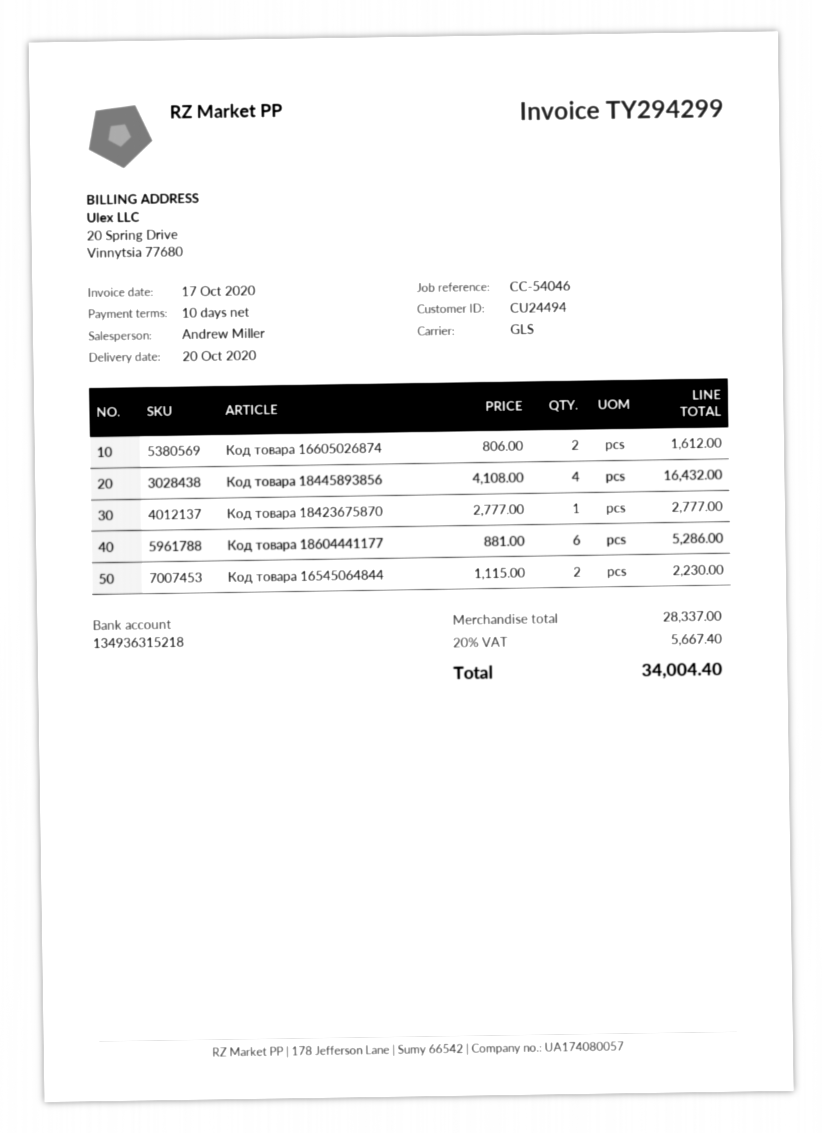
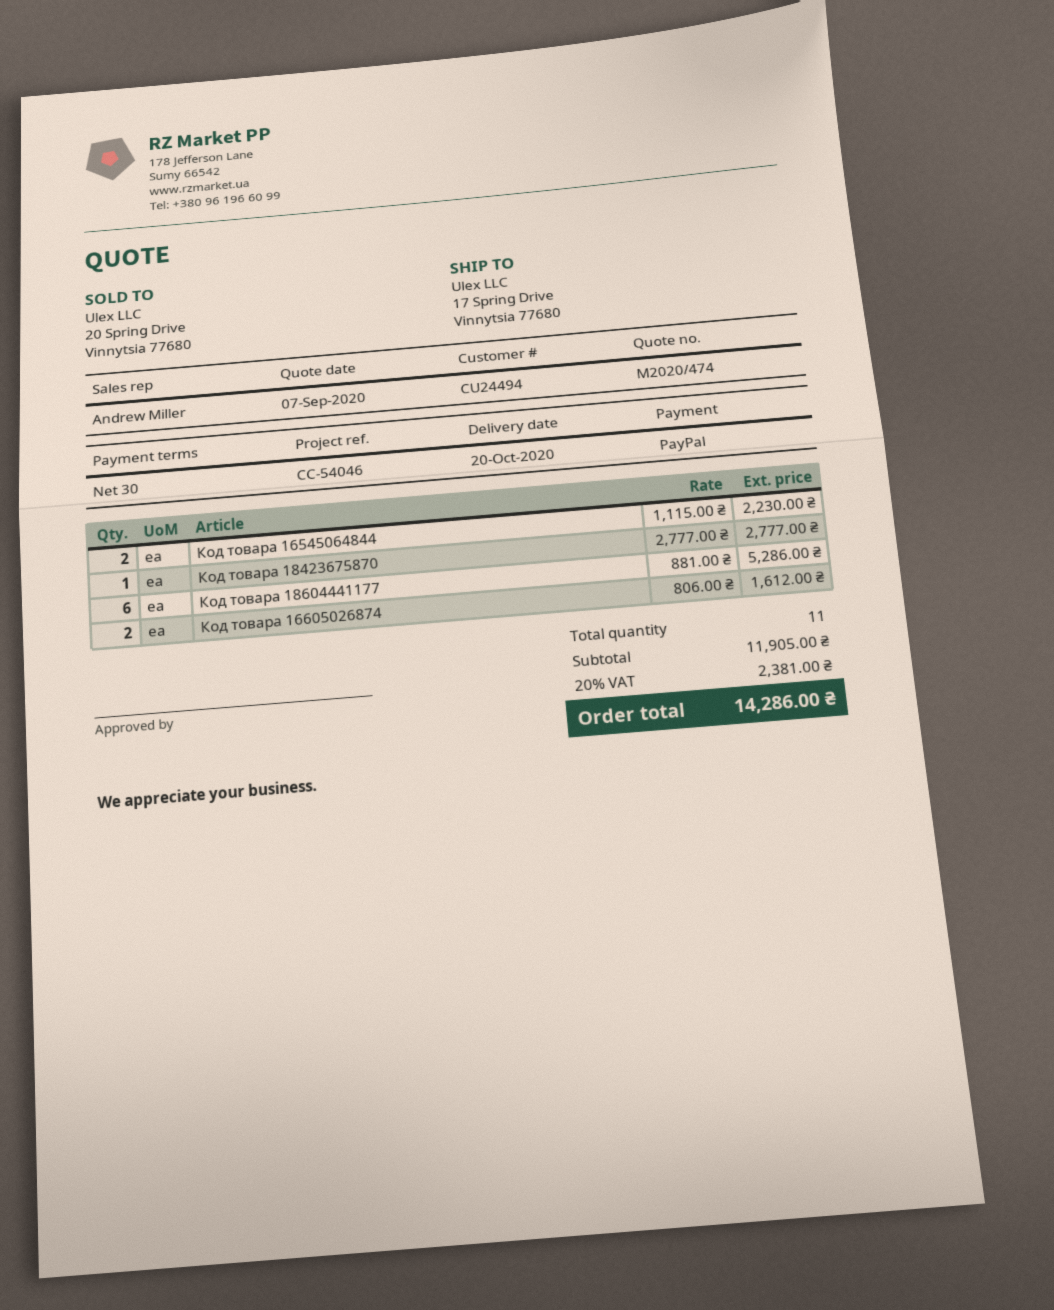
payment terms: 10 days -> 30 days
Код товара 18445893856: 4 x 4108.00 = 16432.00 -> none
subtotal: 28337.00 -> 11905.00
tax: 20% = 5667.40 -> 20% = 2381.00
total: 34004.40 -> 14286.00

